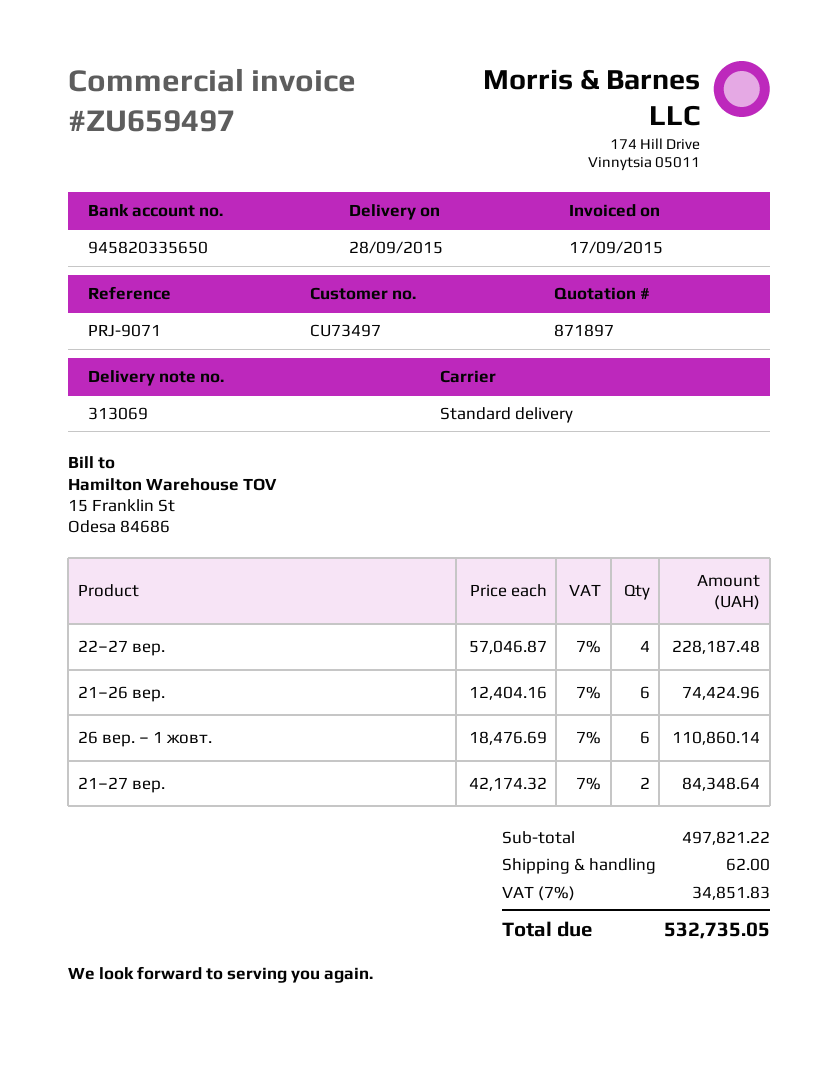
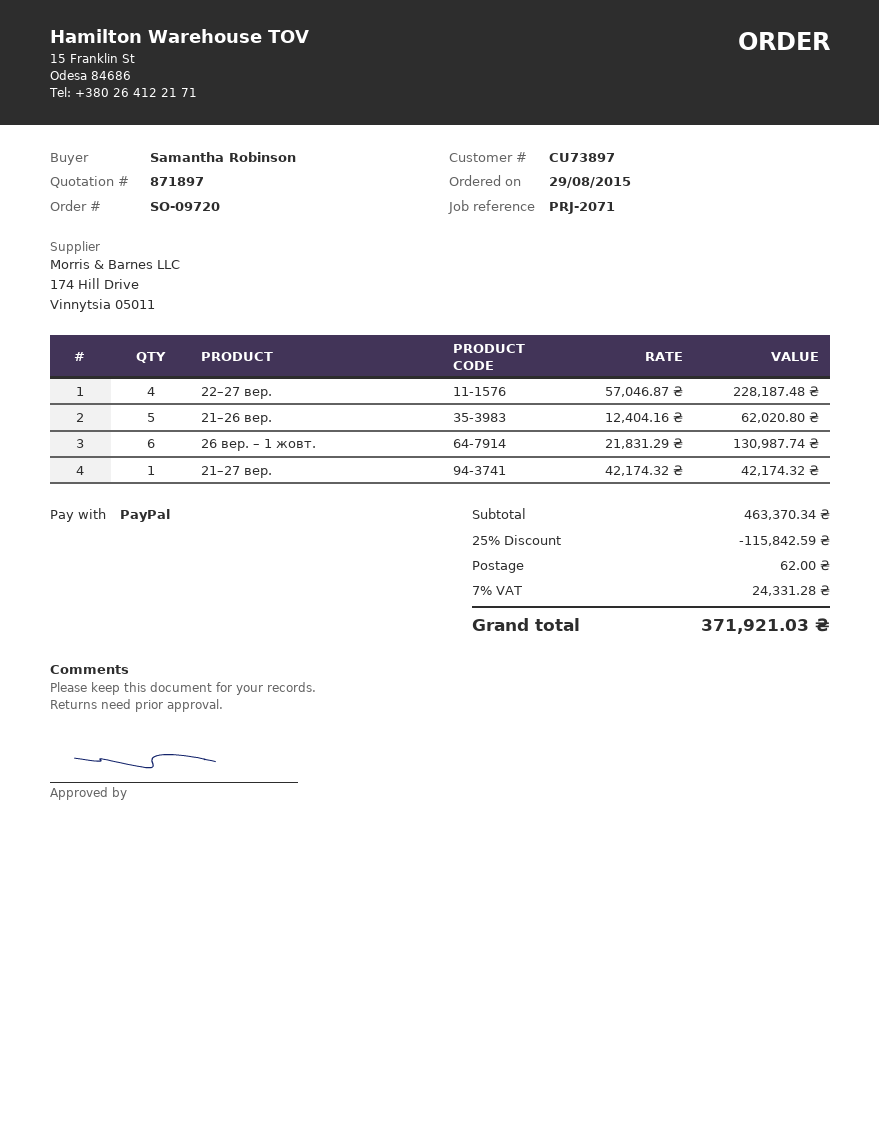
customer number: CU73497 -> CU73897
reference: PRJ-9071 -> PRJ-2071
21–26 вер.: 6 x 12404.16 = 74424.96 -> 5 x 12404.16 = 62020.80
26 вер. – 1 жовт.: 6 x 18476.69 = 110860.14 -> 6 x 21831.29 = 130987.74
21–27 вер.: 2 x 42174.32 = 84348.64 -> 1 x 42174.32 = 42174.32
subtotal: 497821.22 -> 463370.34
discount: none -> 25% = 115842.59
tax: 7% = 34851.83 -> 7% = 24331.28
total: 532735.05 -> 371921.03

